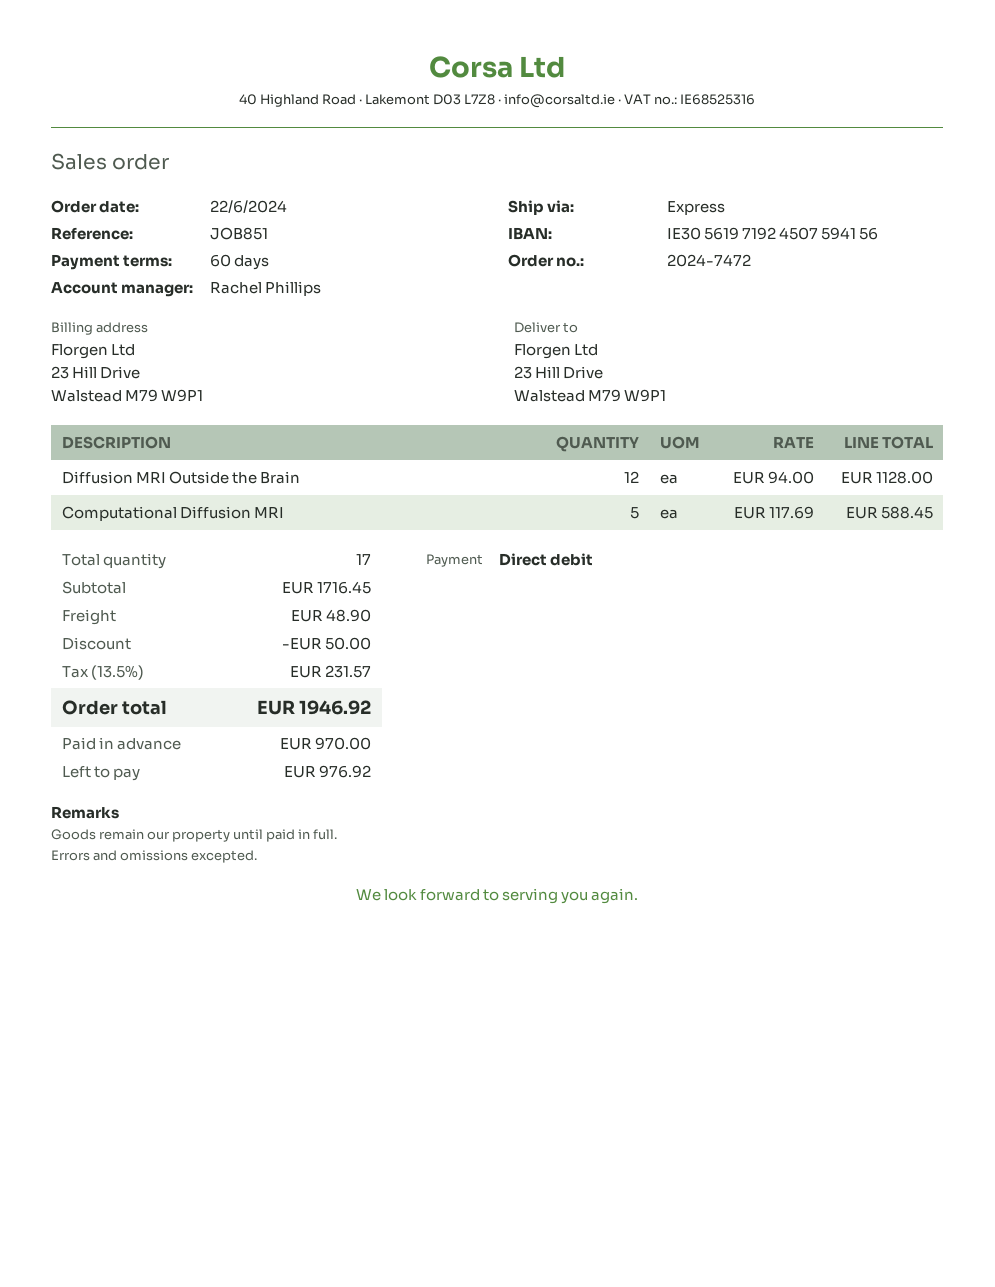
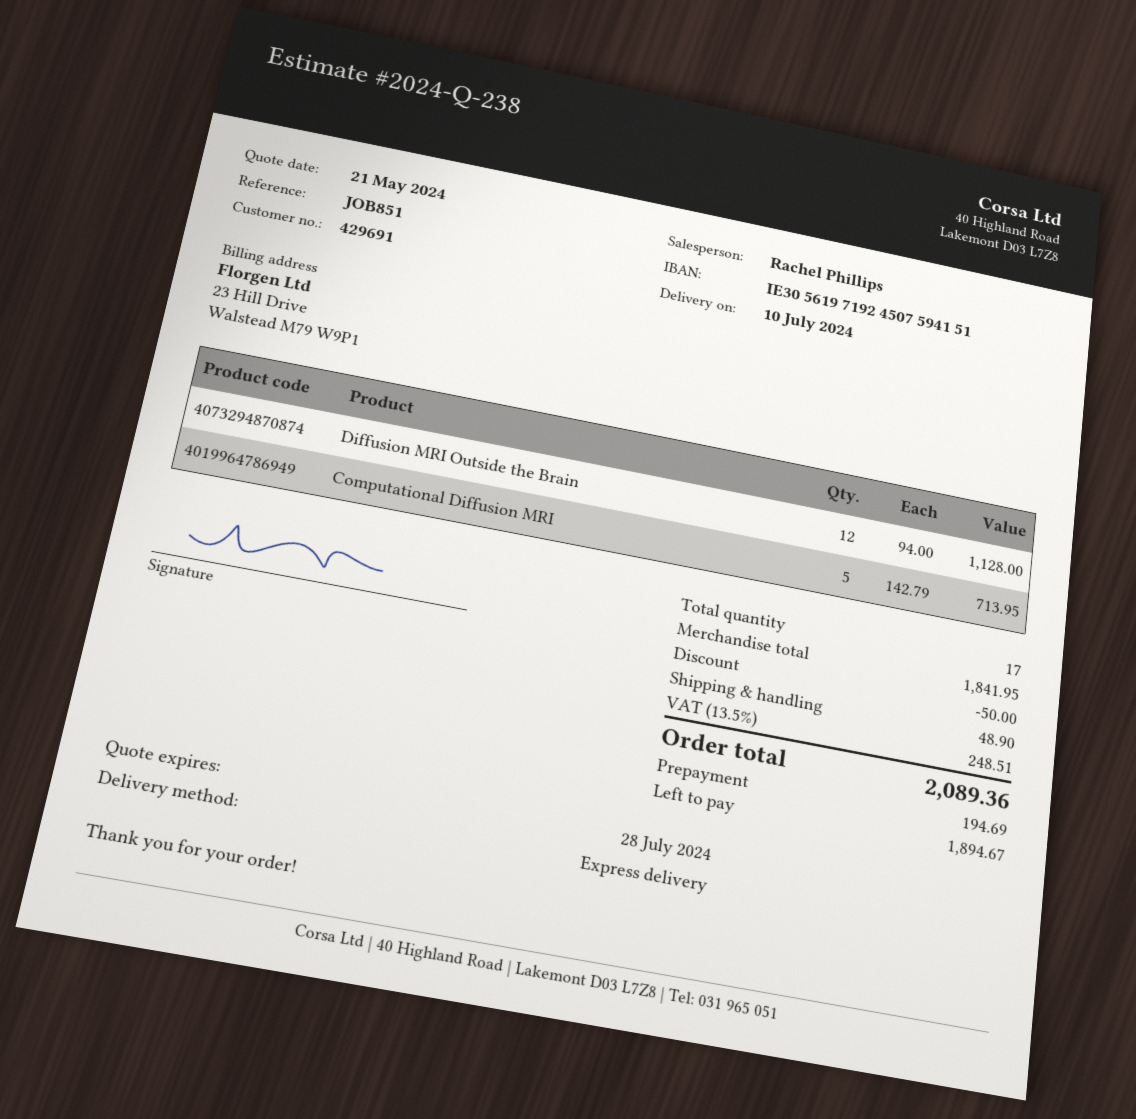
bank account: IE30561971924507594156 -> IE30561971924507594151
Computational Diffusion MRI: 5 x 117.69 = 588.45 -> 5 x 142.79 = 713.95
subtotal: 1716.45 -> 1841.95
tax: 13.5% = 231.57 -> 13.5% = 248.51
total: 1946.92 -> 2089.36
deposit: 970.00 -> 194.69
balance: 976.92 -> 1894.67

